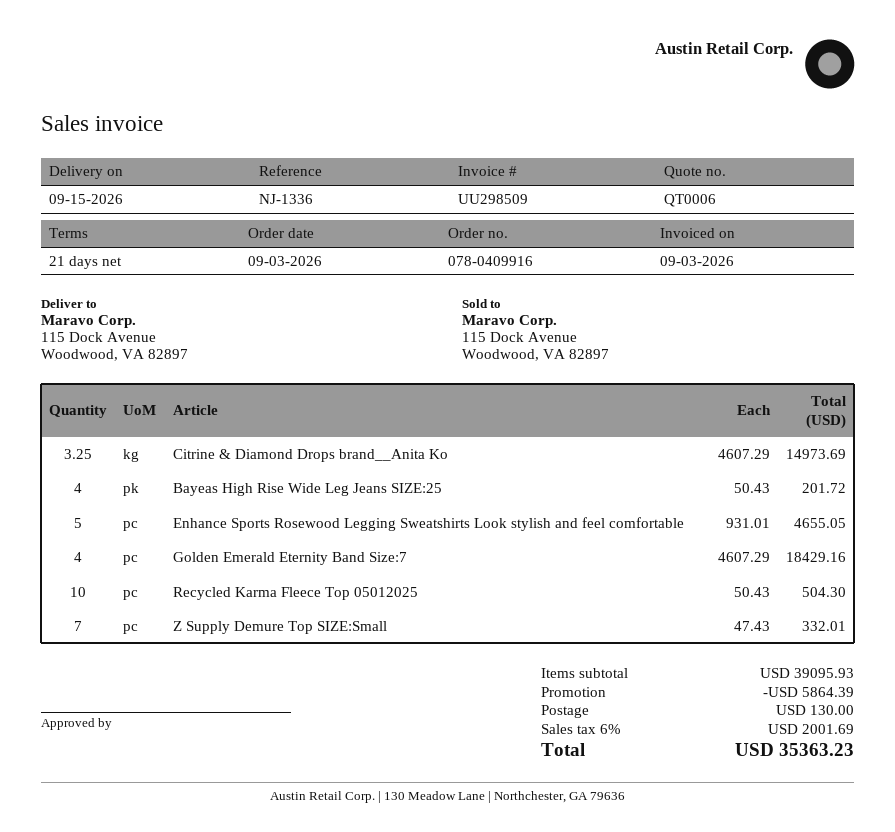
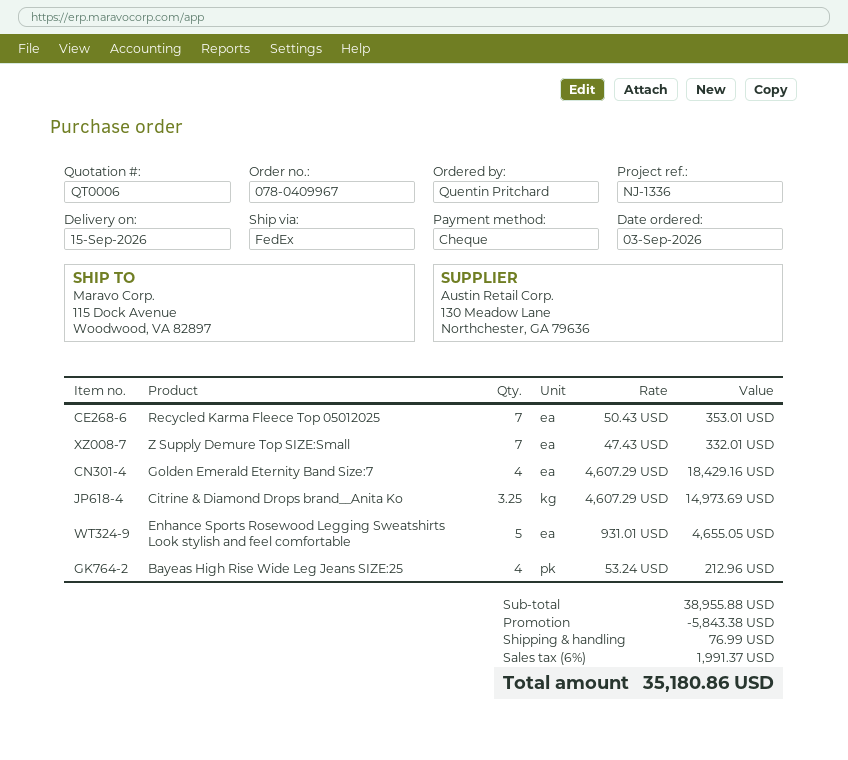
order number: 078-0409916 -> 078-0409967
Bayeas High Rise Wide Leg Jeans SIZE:25: 4 x 50.43 = 201.72 -> 4 x 53.24 = 212.96
Recycled Karma Fleece Top 05012025: 10 x 50.43 = 504.30 -> 7 x 50.43 = 353.01
subtotal: 39095.93 -> 38955.88
discount: 5864.39 -> 5843.38
shipping: 130.00 -> 76.99
tax: 6% = 2001.69 -> 6% = 1991.37
total: 35363.23 -> 35180.86

